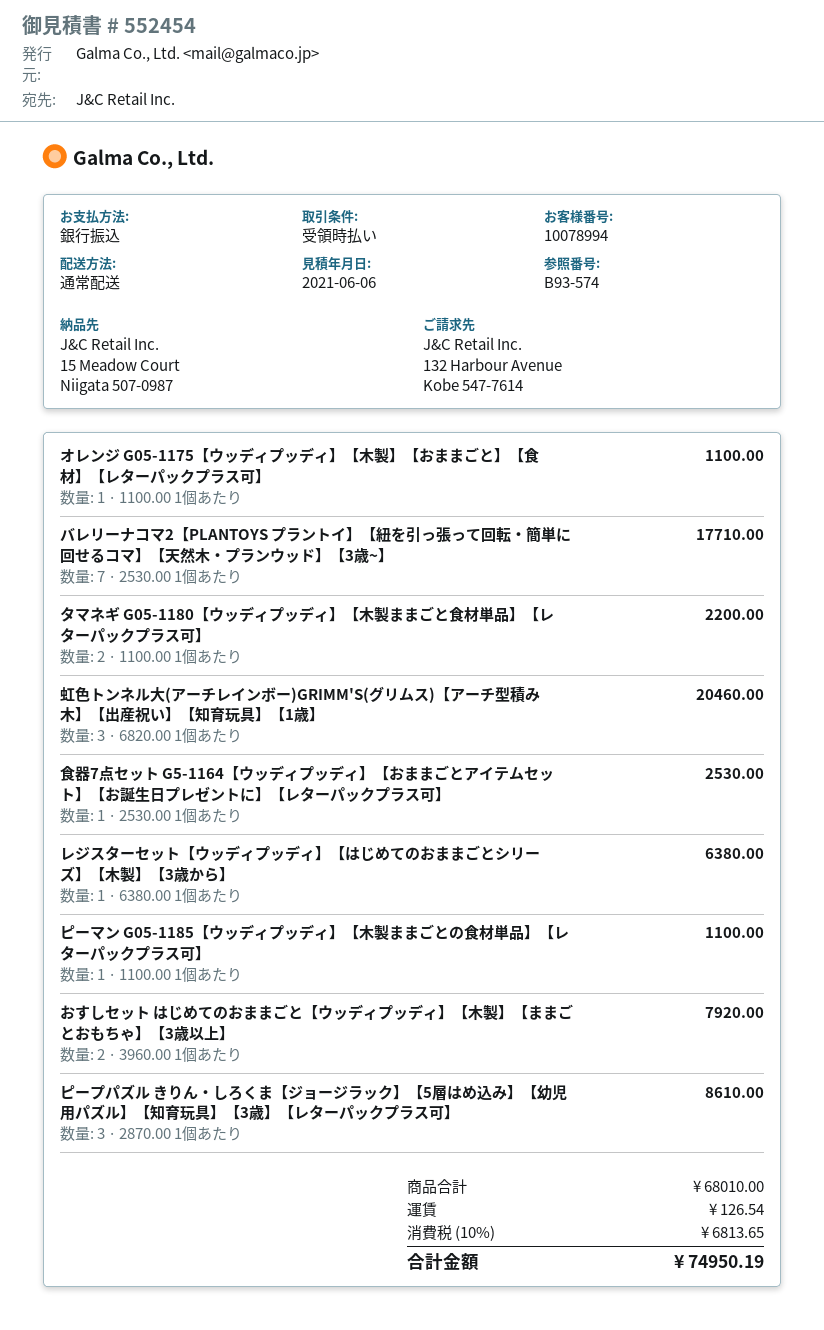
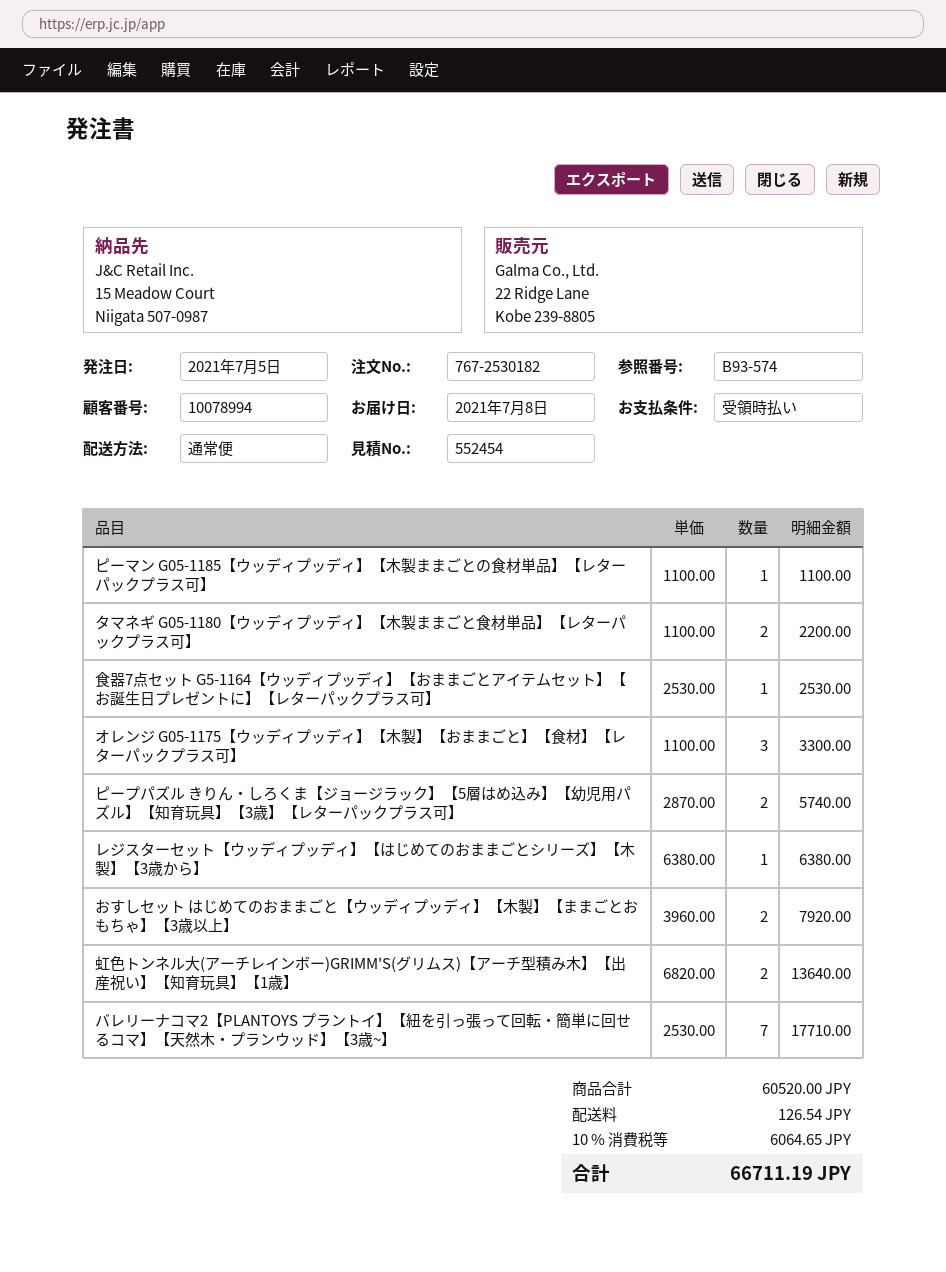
オレンジ G05-1175【ウッディプッディ】【木製】【おままごと】【食材】【レターパックプラス可】: 1 x 1100.00 = 1100.00 -> 3 x 1100.00 = 3300.00
虹色トンネル大(アーチレインボー)GRIMM'S(グリムス)【アーチ型積み木】【出産祝い】【知育玩具】【1歳】: 3 x 6820.00 = 20460.00 -> 2 x 6820.00 = 13640.00
ピープパズル きりん・しろくま【ジョージラック】【5層はめ込み】【幼児用パズル】【知育玩具】【3歳】【レターパックプラス可】: 3 x 2870.00 = 8610.00 -> 2 x 2870.00 = 5740.00
subtotal: 68010.00 -> 60520.00
tax: 10% = 6813.65 -> 10% = 6064.65
total: 74950.19 -> 66711.19

